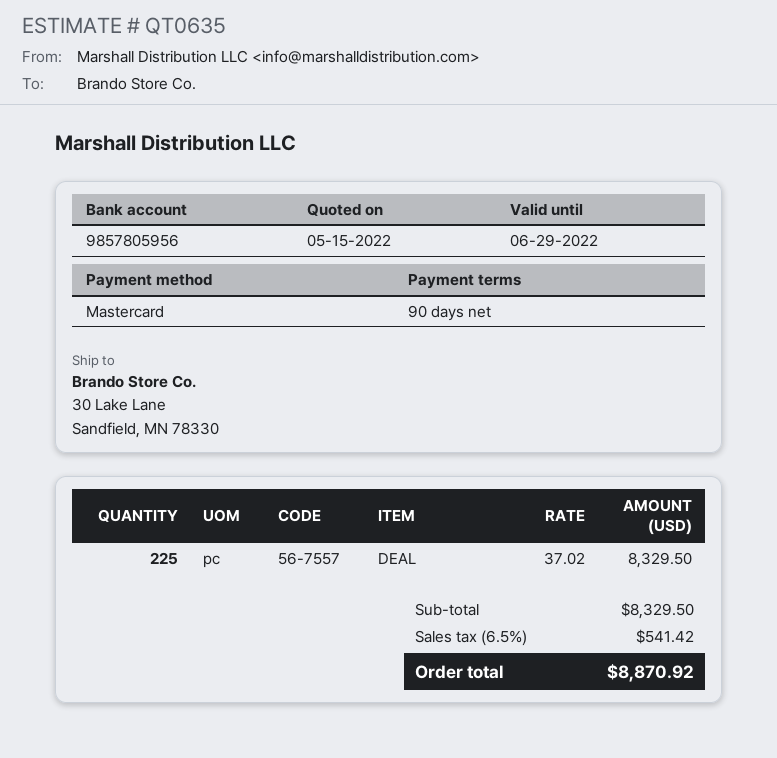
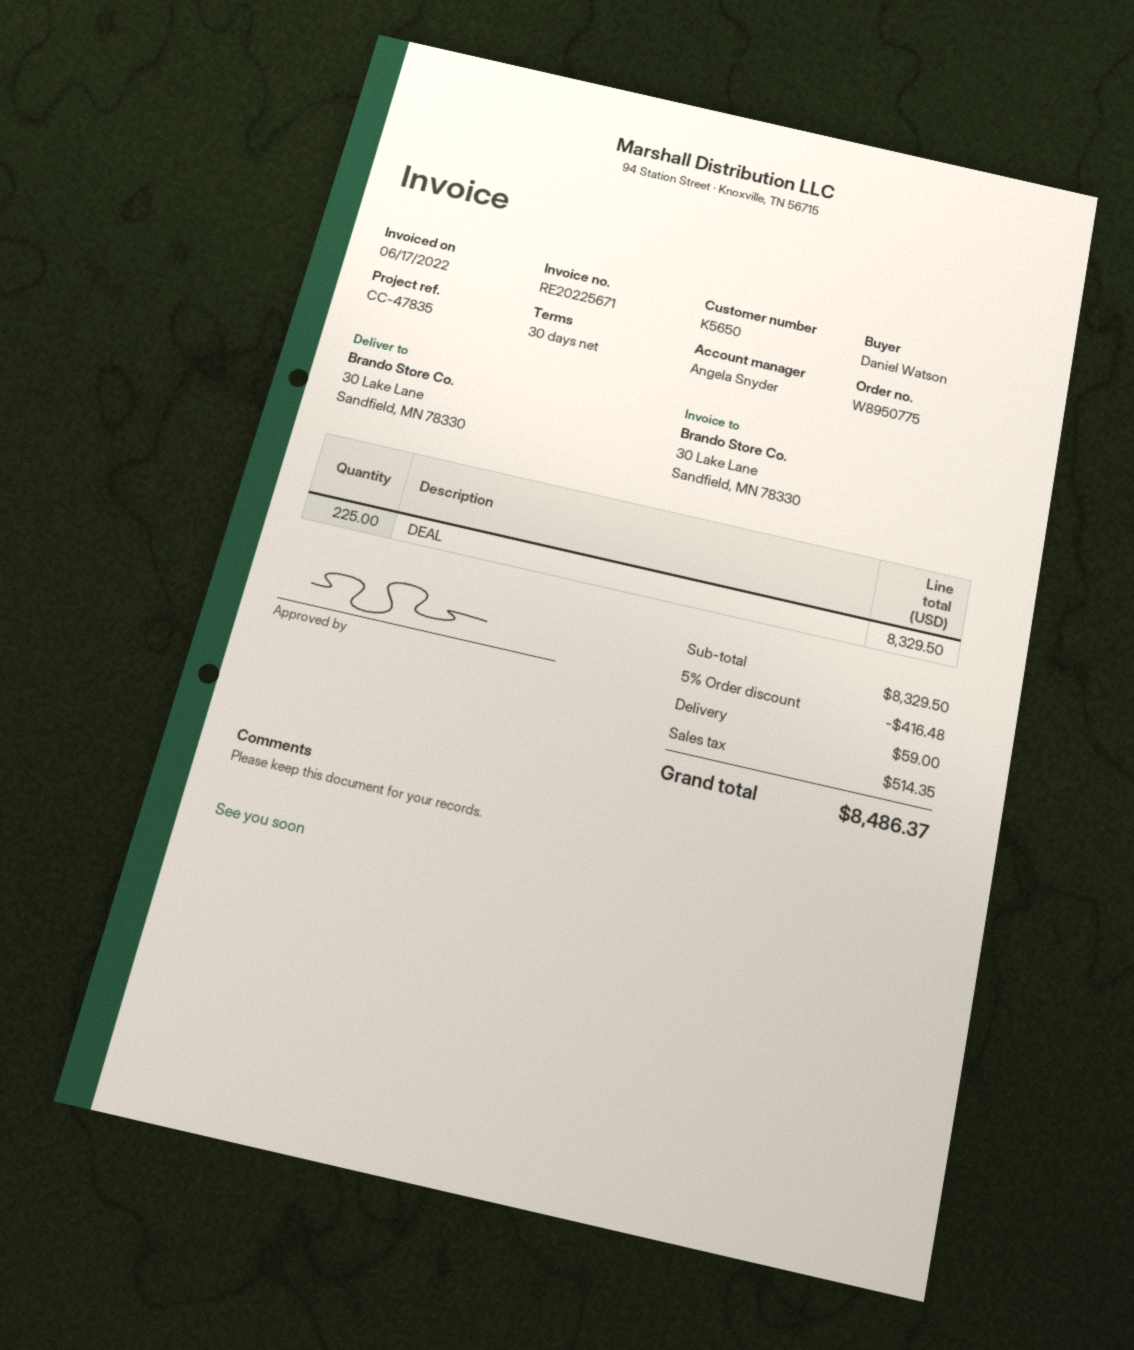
payment terms: 90 days -> 30 days
discount: none -> 5% = 416.48
shipping: none -> 59.00
tax: 541.42 -> 514.35
total: 8870.92 -> 8486.37

